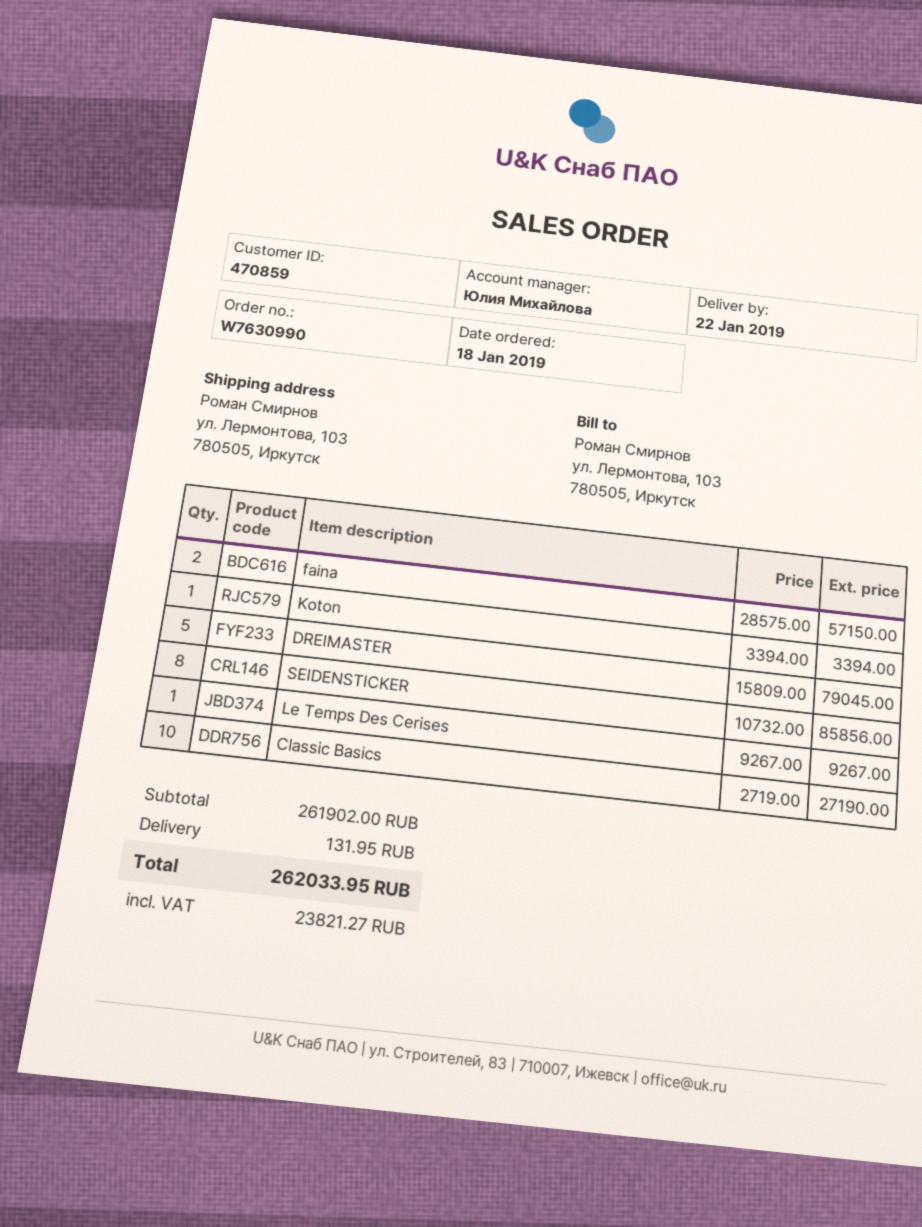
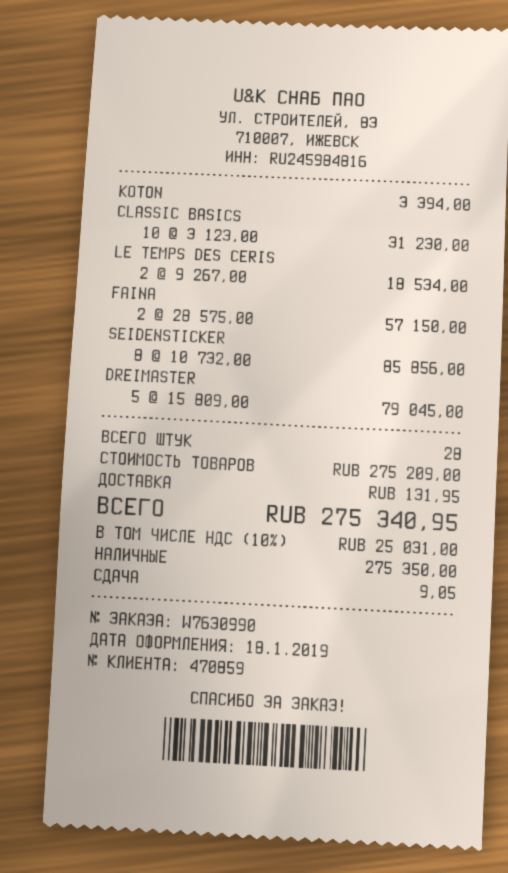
Le Temps Des Cerises: 1 x 9267.00 = 9267.00 -> 2 x 9267.00 = 18534.00
Classic Basics: 10 x 2719.00 = 27190.00 -> 10 x 3123.00 = 31230.00
subtotal: 261902.00 -> 275209.00
tax: 23821.27 -> 25031.00
total: 262033.95 -> 275340.95

